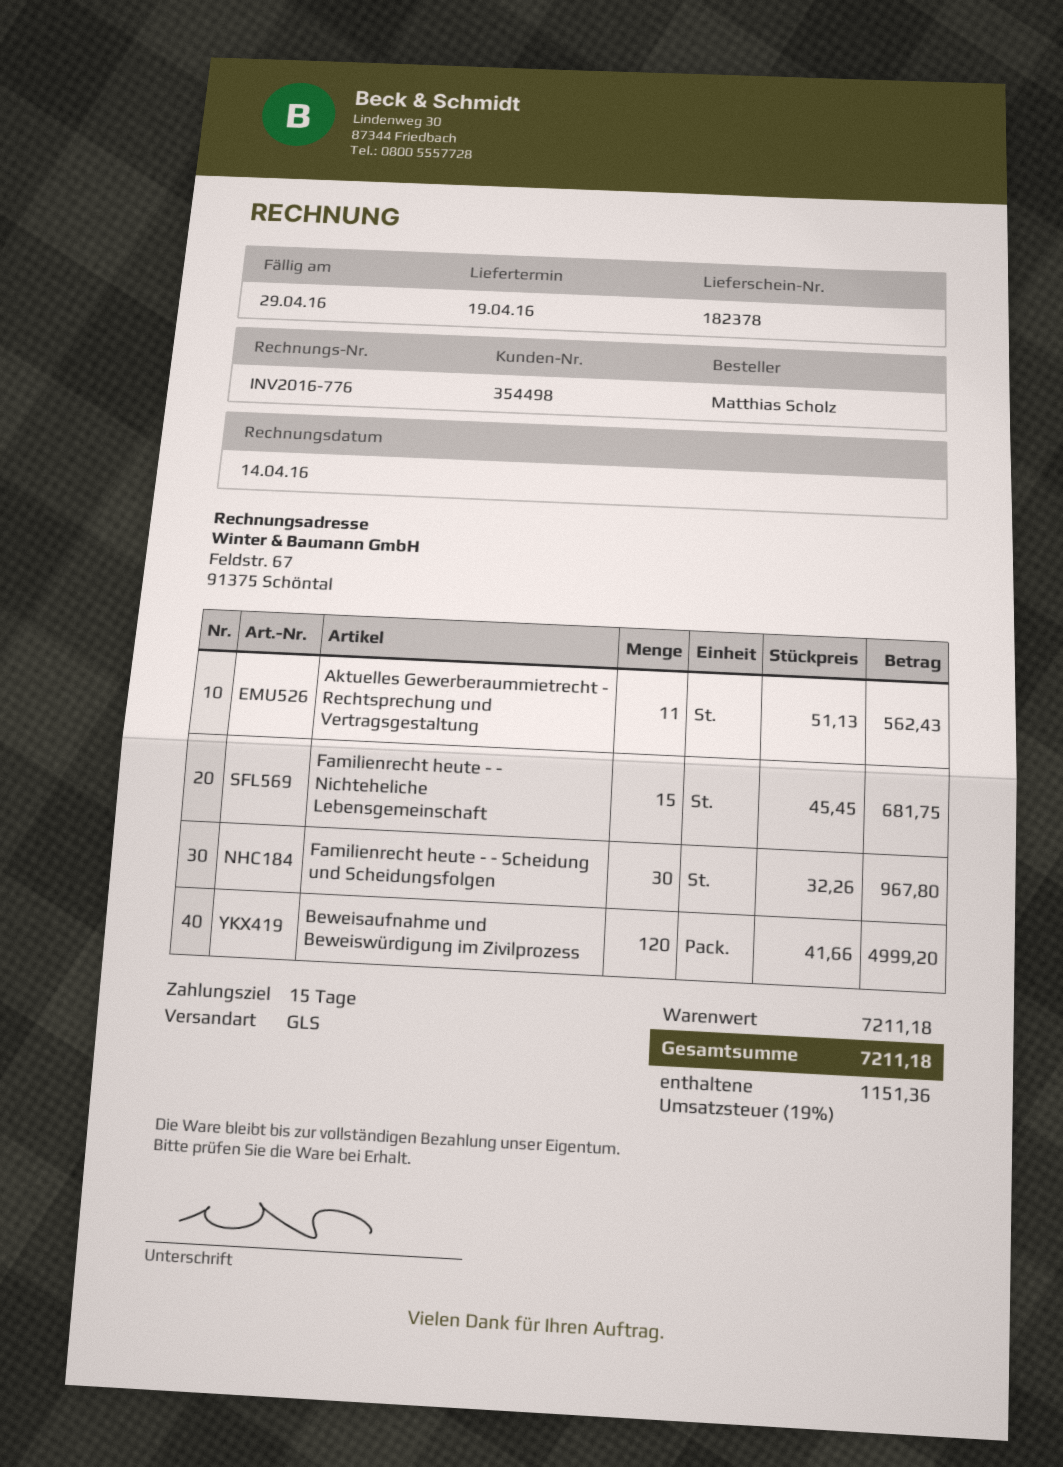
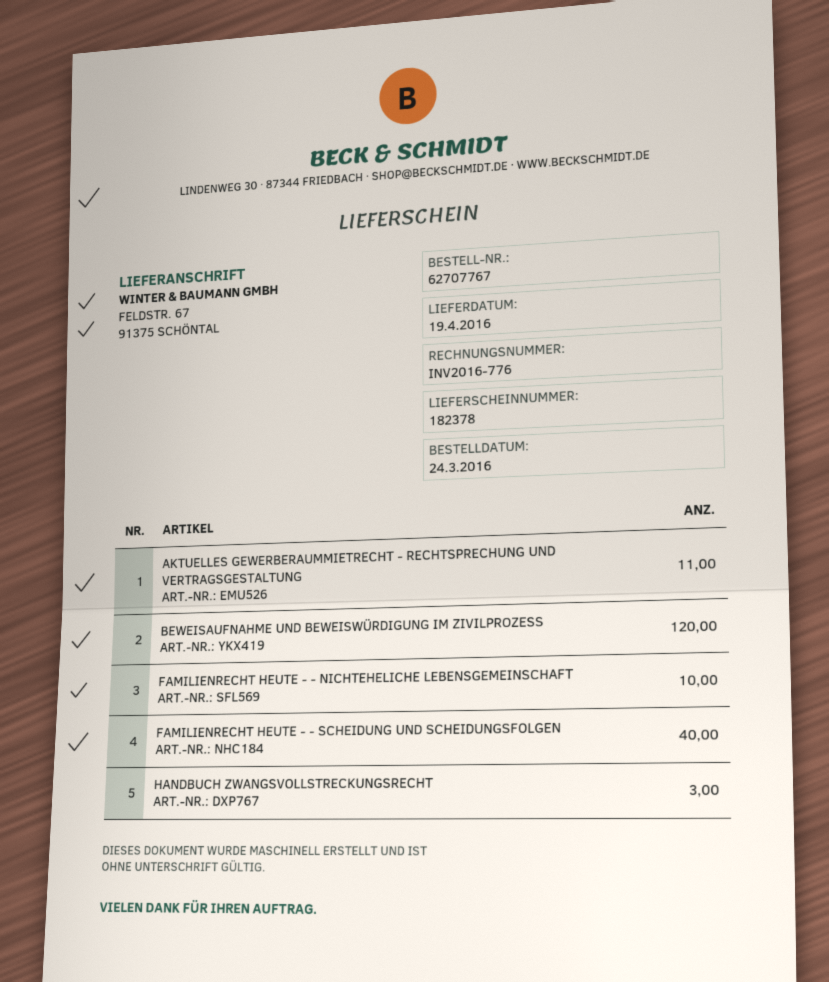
Familienrecht heute - - Nichteheliche Lebensgemeinschaft: 15 -> 10
Familienrecht heute - - Scheidung und Scheidungsfolgen: 30 -> 40
HANDBUCH ZWANGSVOLLSTRECKUNGSRECHT: none -> 3

